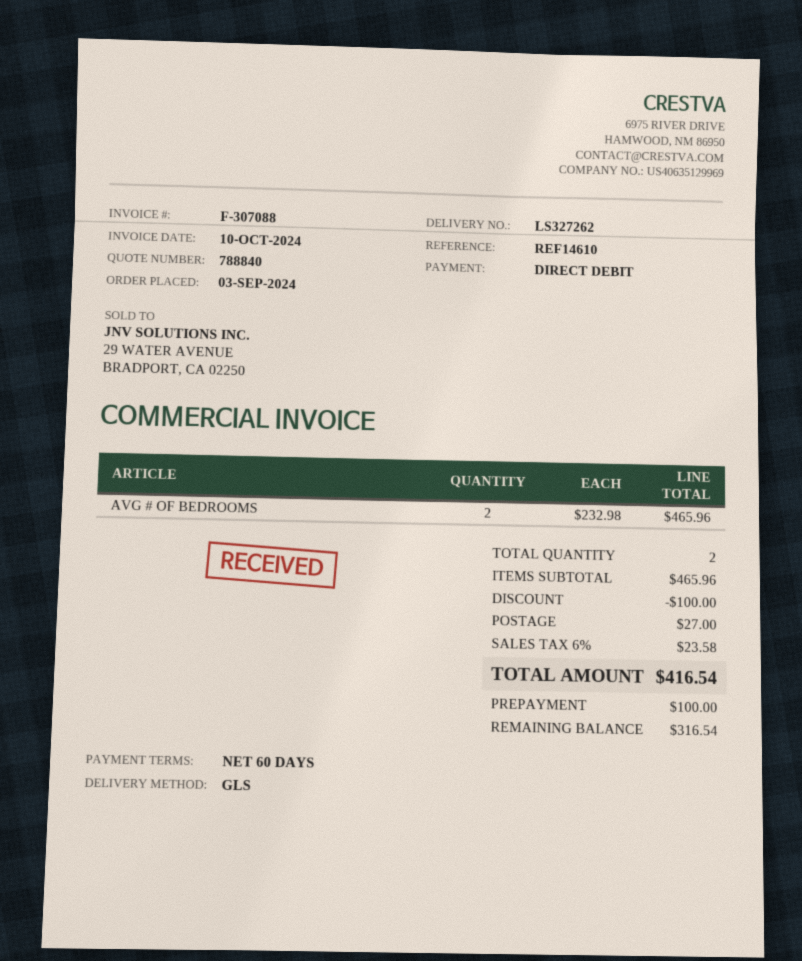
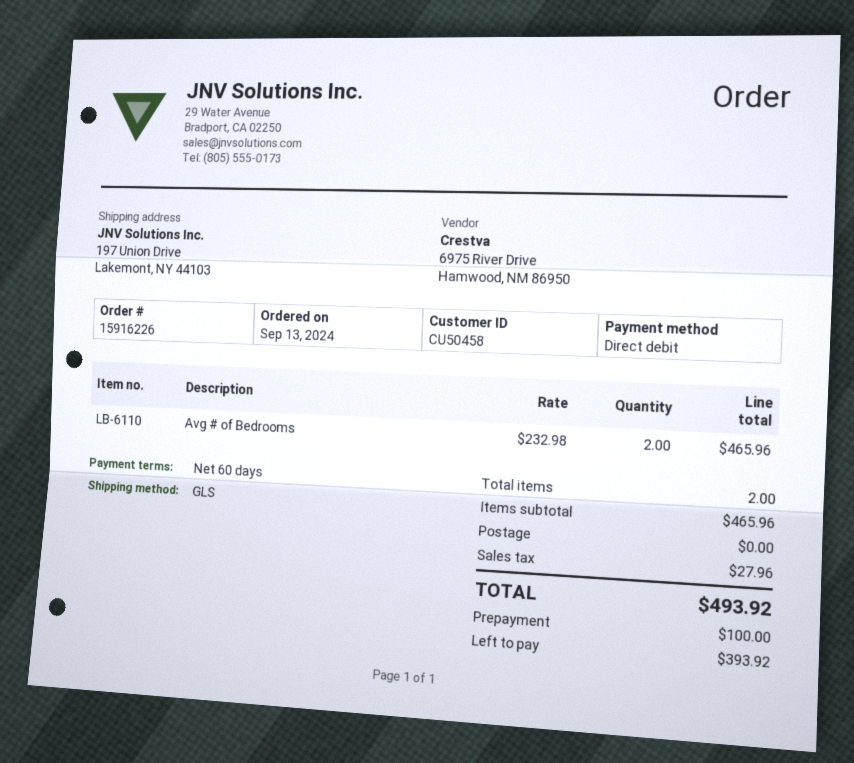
order date: 2024-09-03 -> 2024-09-13
discount: 100.00 -> none
shipping: 27.00 -> 0.00
tax: 23.58 -> 27.96
total: 416.54 -> 493.92
balance: 316.54 -> 393.92

